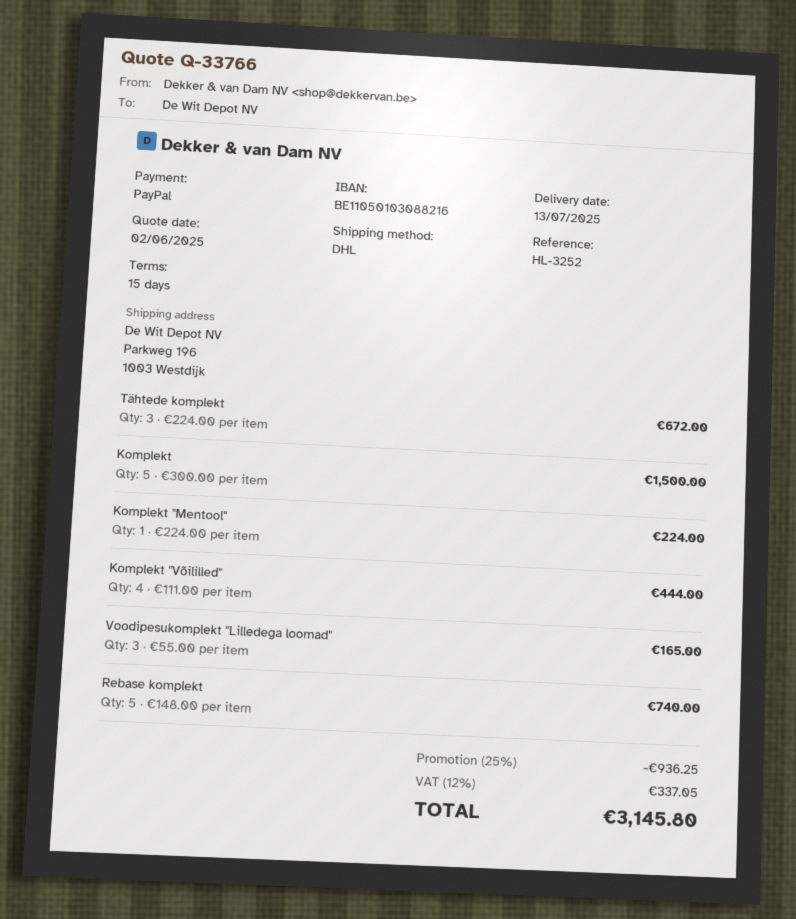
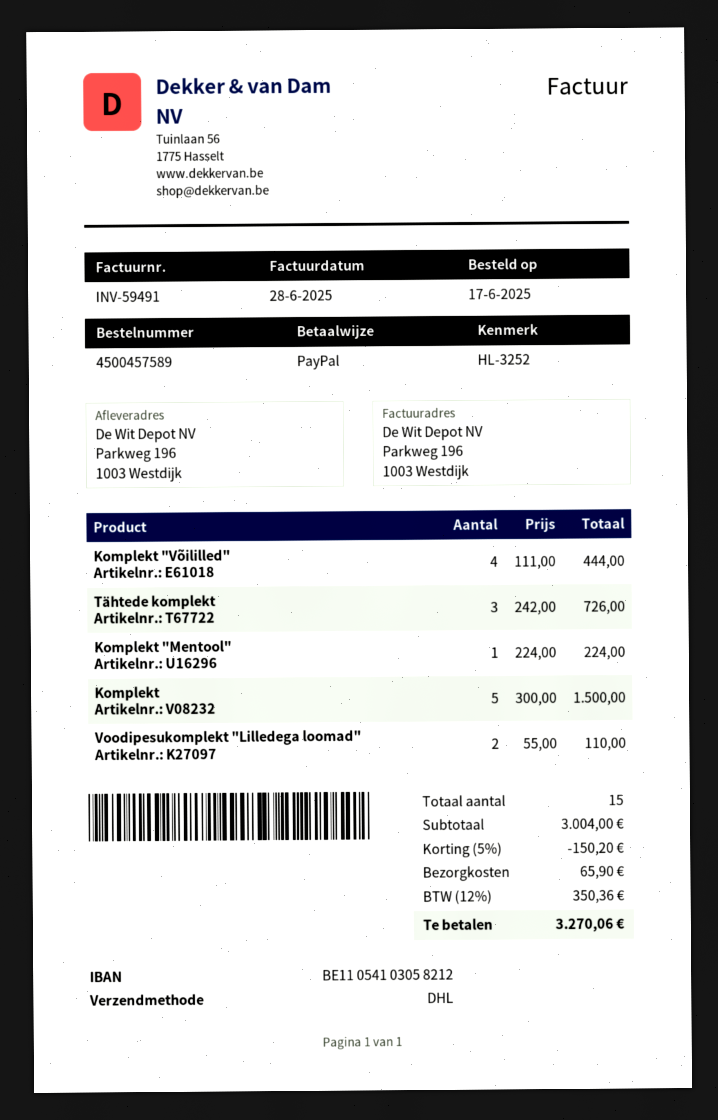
bank account: BE11050103088216 -> BE11054103058212
Tähtede komplekt: 3 x 224.00 = 672.00 -> 3 x 242.00 = 726.00
Voodipesukomplekt "Lilledega loomad": 3 x 55.00 = 165.00 -> 2 x 55.00 = 110.00
Rebase komplekt: 5 x 148.00 = 740.00 -> none
discount: 25% = 936.25 -> 5% = 150.20
shipping: none -> 65.90
tax: 12% = 337.05 -> 12% = 350.36
total: 3145.80 -> 3270.06

